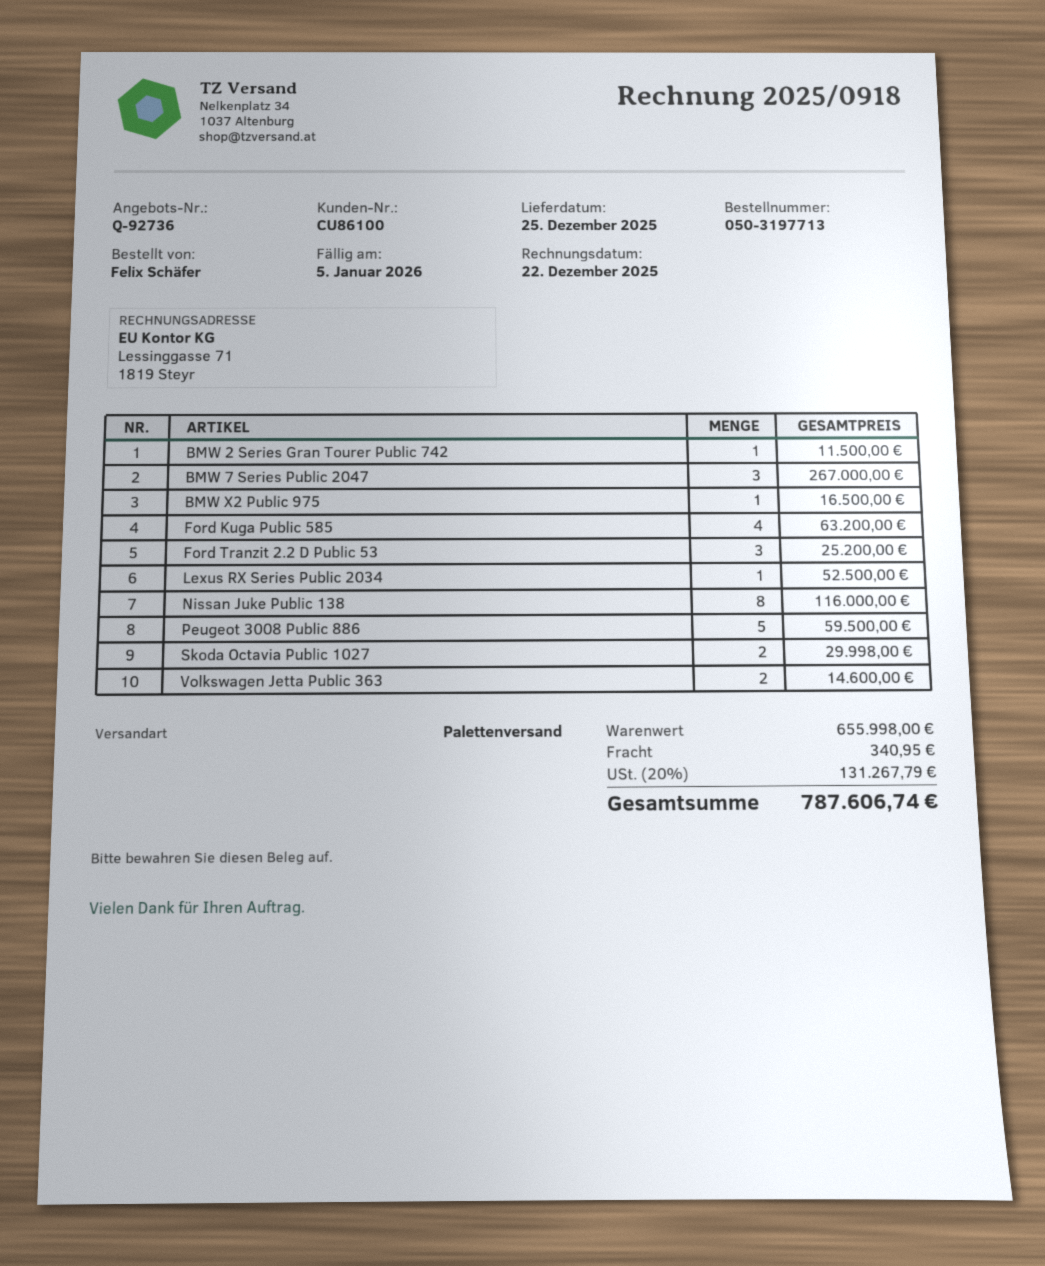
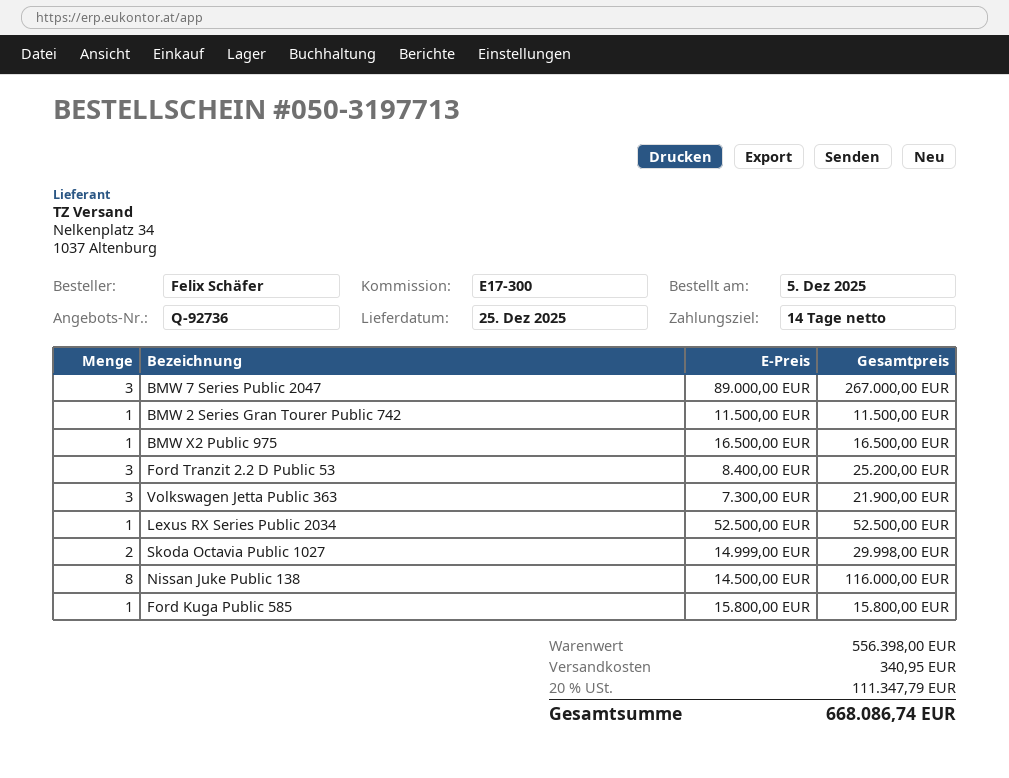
Ford Kuga Public 585: 4 for 63200.00 -> 1 for 15800.00
Peugeot 3008 Public 886: 5 for 59500.00 -> none
Volkswagen Jetta Public 363: 2 for 14600.00 -> 3 for 21900.00
subtotal: 655998.00 -> 556398.00
tax: 20% = 131267.79 -> 20% = 111347.79
total: 787606.74 -> 668086.74

